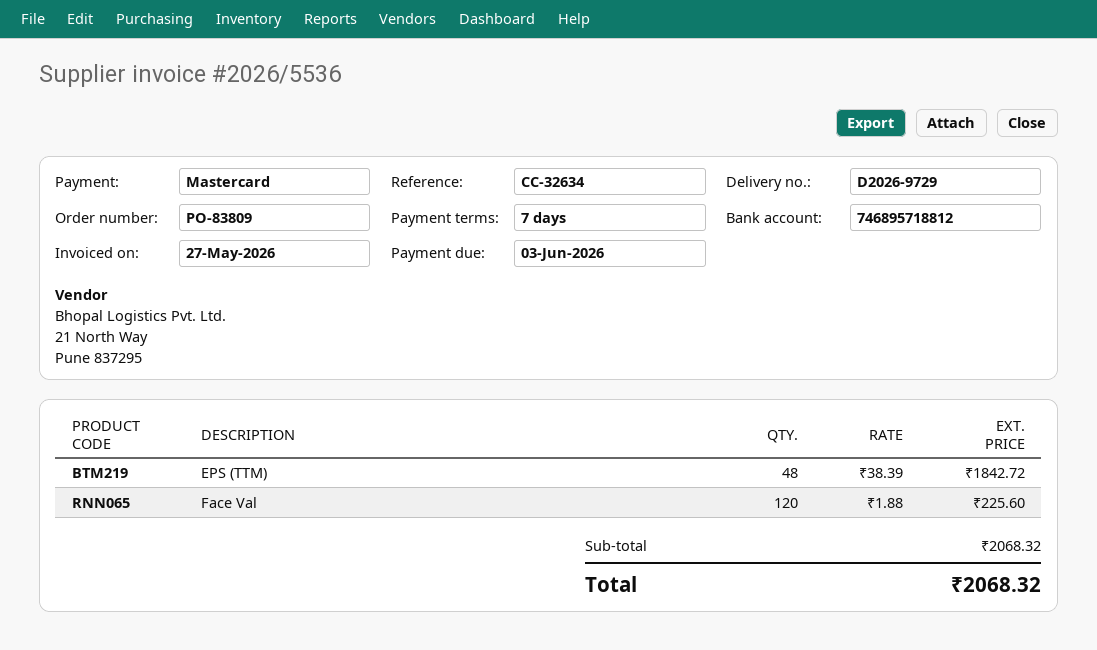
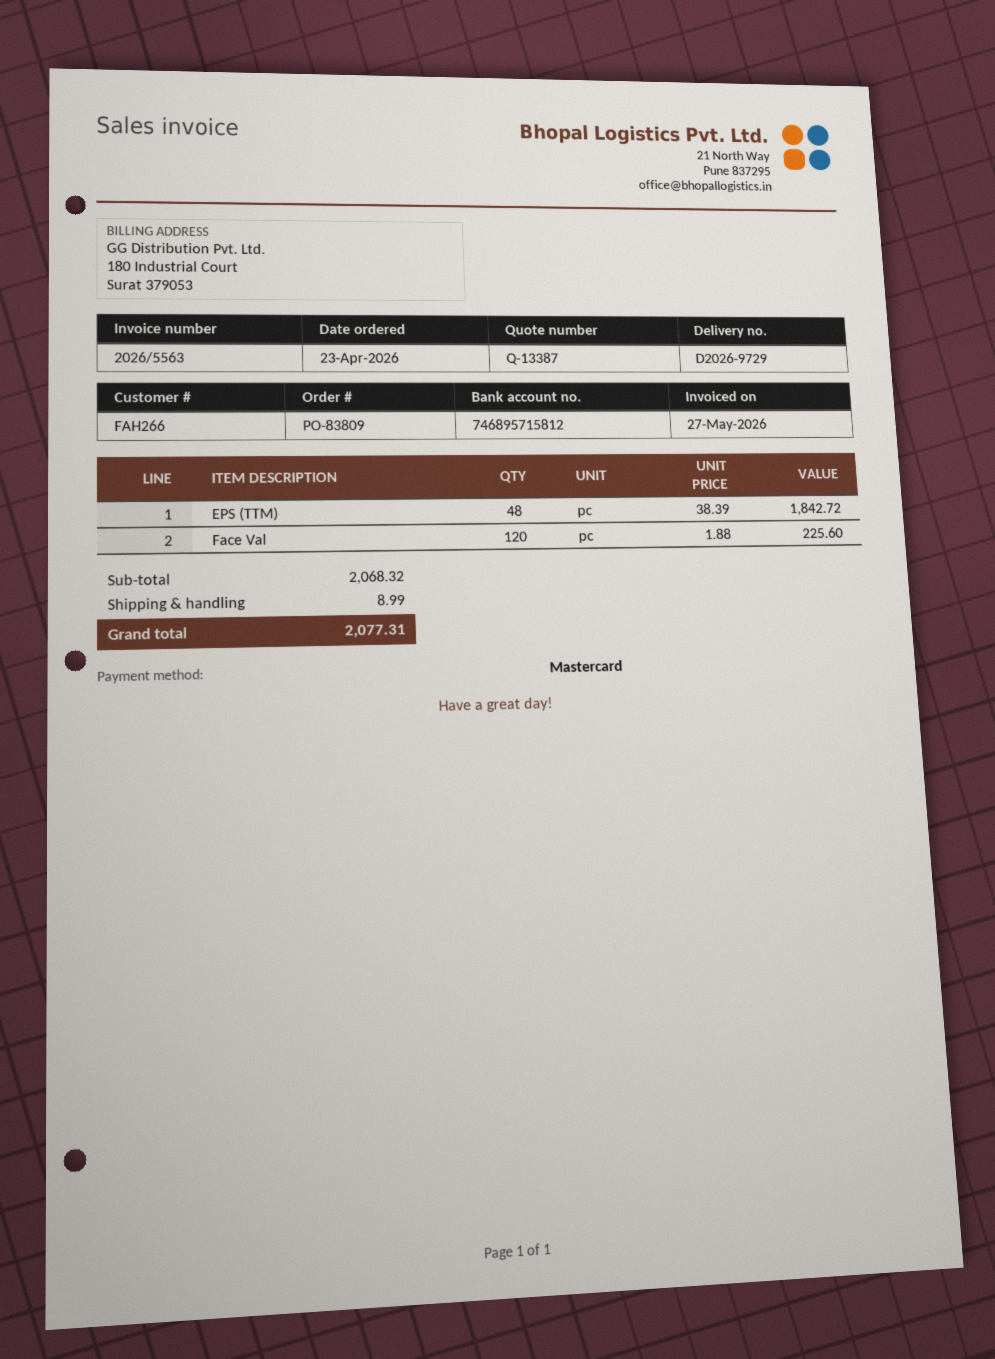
invoice number: 2026/5536 -> 2026/5563
bank account: 746895718812 -> 746895715812
shipping: none -> 8.99
total: 2068.32 -> 2077.31

